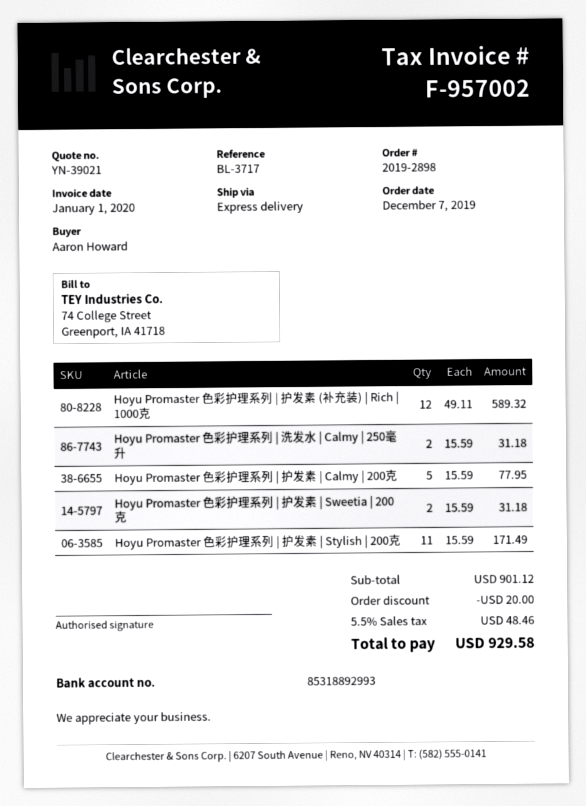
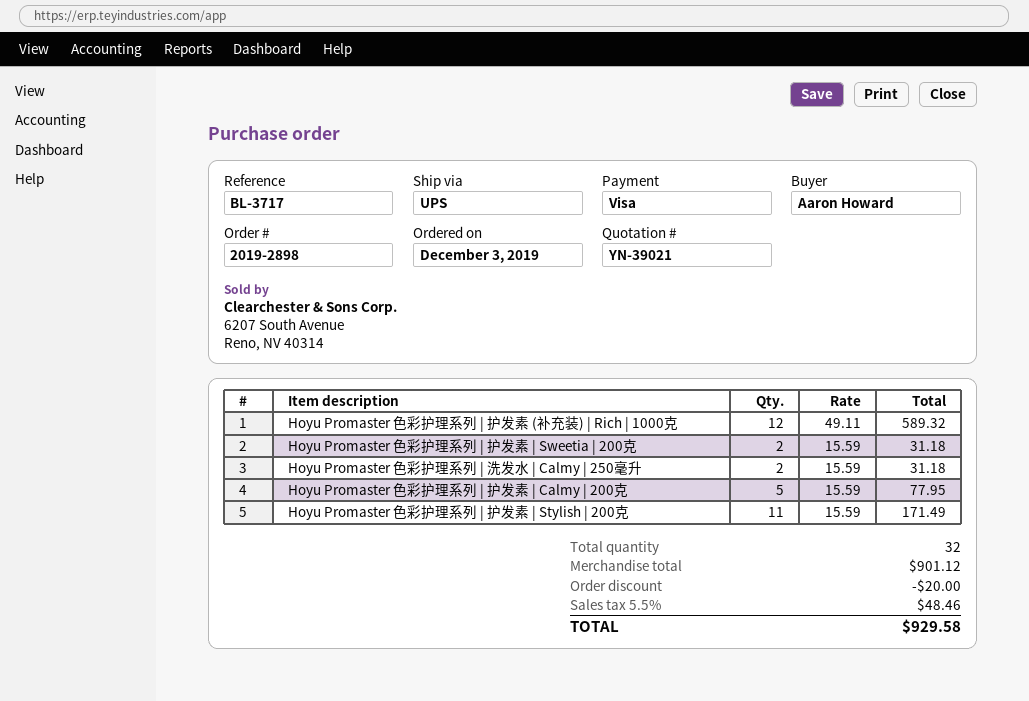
order date: 2019-12-07 -> 2019-12-03
shipping method: express -> UPS

